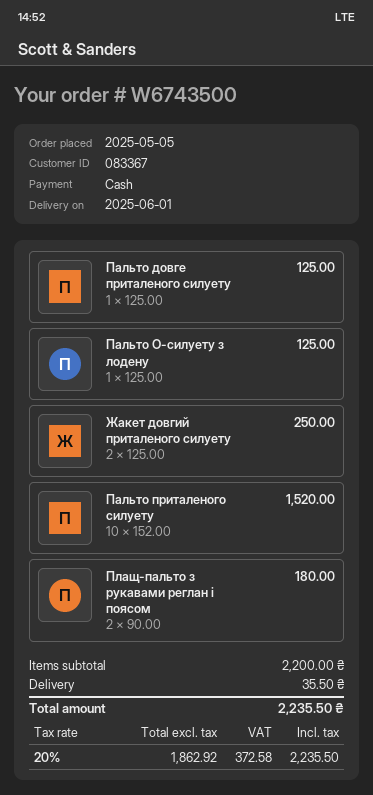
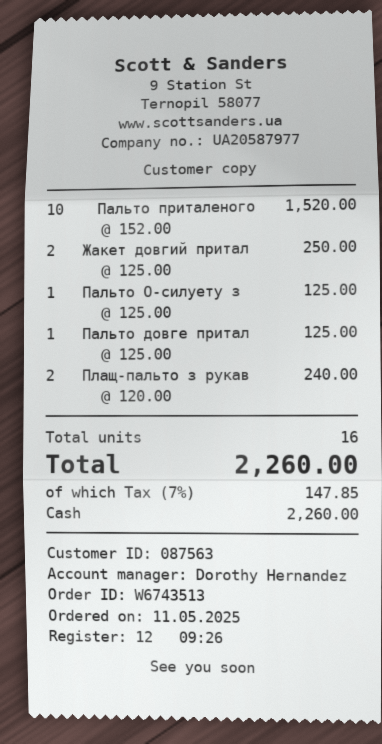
order number: W6743500 -> W6743513
order date: 2025-05-05 -> 2025-05-11
customer number: 083367 -> 087563
Плащ-пальто з рукавами реглан і поясом: 2 x 90.00 = 180.00 -> 2 x 120.00 = 240.00
shipping: 35.50 -> none
tax: 20% = 372.58 -> 7% = 147.85
total: 2235.50 -> 2260.00

